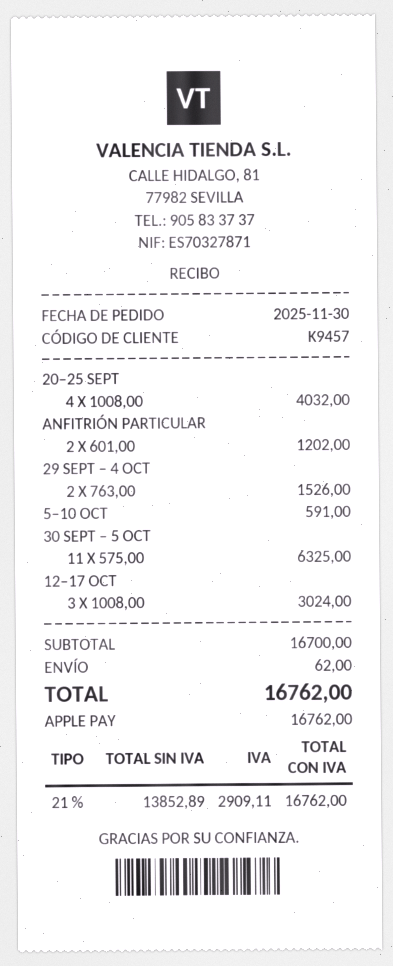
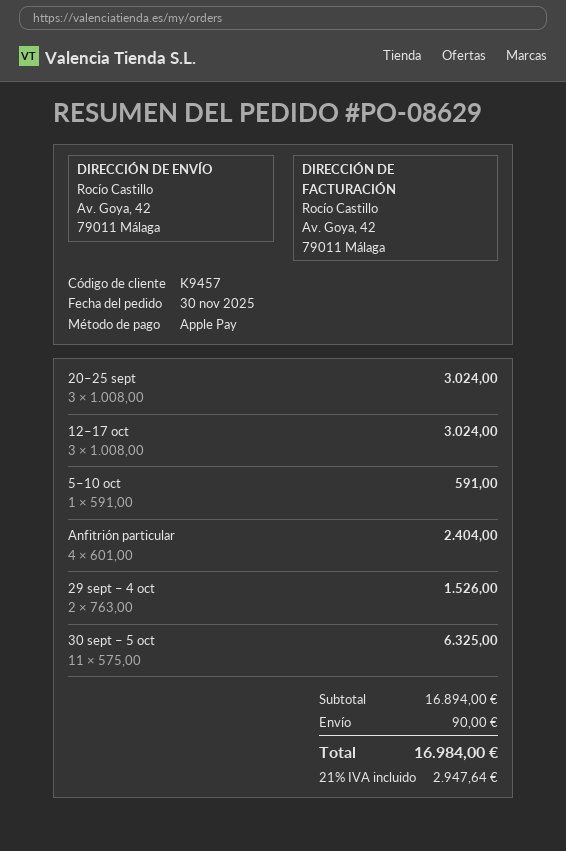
20–25 SEPT: 4 x 1008.00 = 4032.00 -> 3 x 1008.00 = 3024.00
ANFITRIÓN PARTICULAR: 2 x 601.00 = 1202.00 -> 4 x 601.00 = 2404.00
subtotal: 16700.00 -> 16894.00
shipping: 62.00 -> 90.00
tax: 21% = 2909.11 -> 21% = 2947.64
total: 16762.00 -> 16984.00

